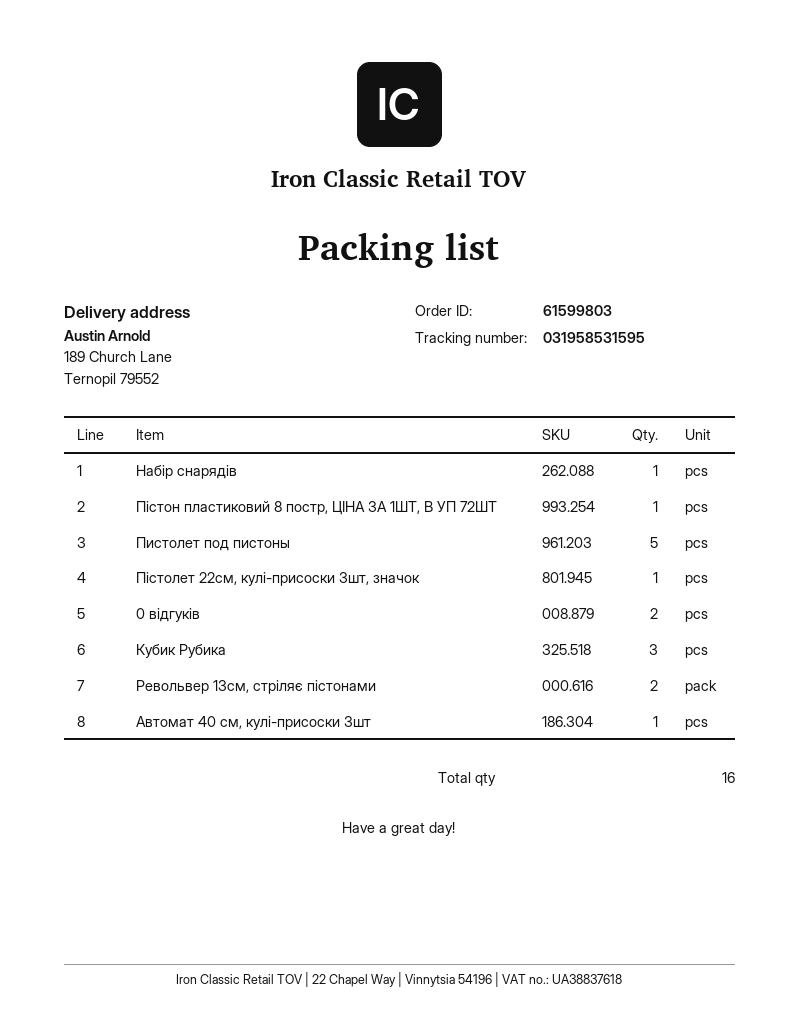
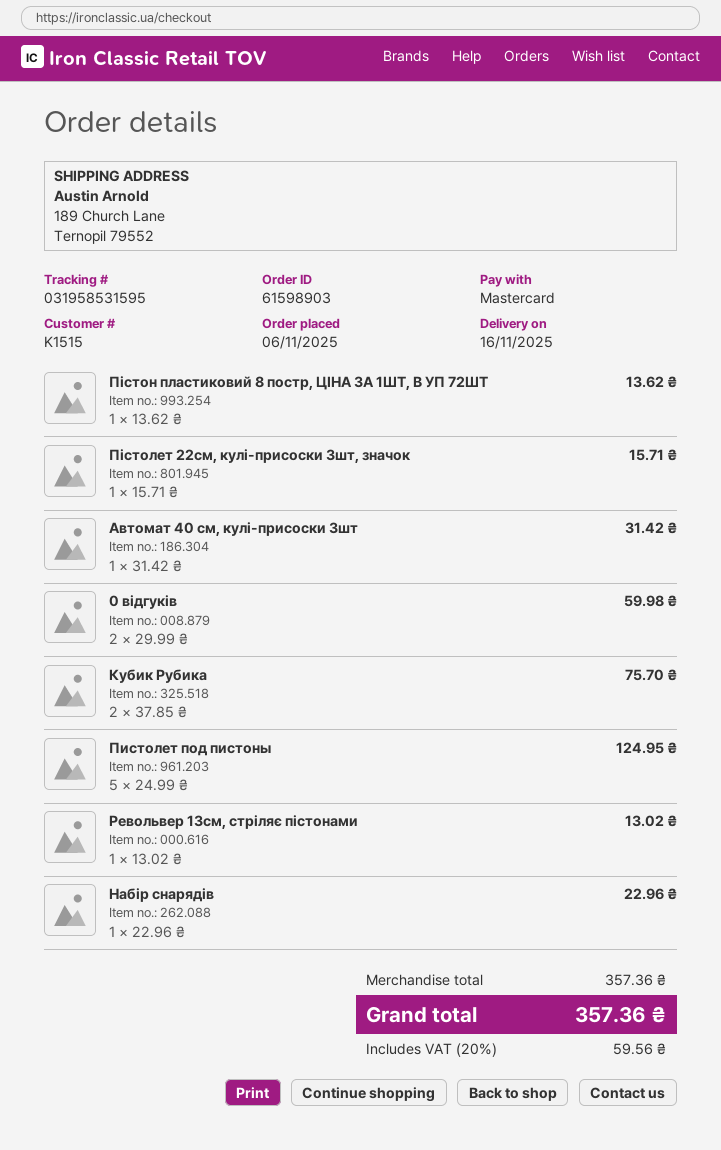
order number: 61599803 -> 61598903
Кубик Рубика: 3 -> 2
Револьвер 13см, стріляє пістонами: 2 -> 1

